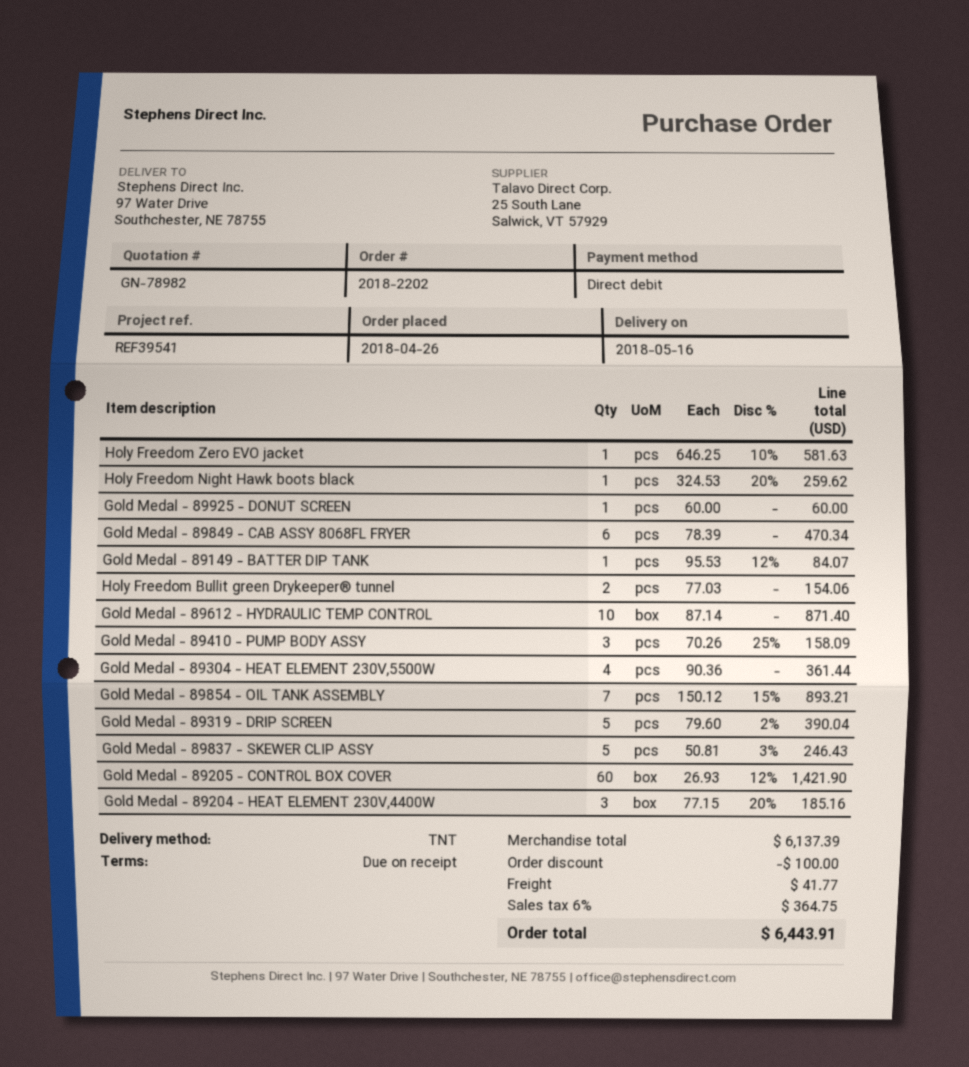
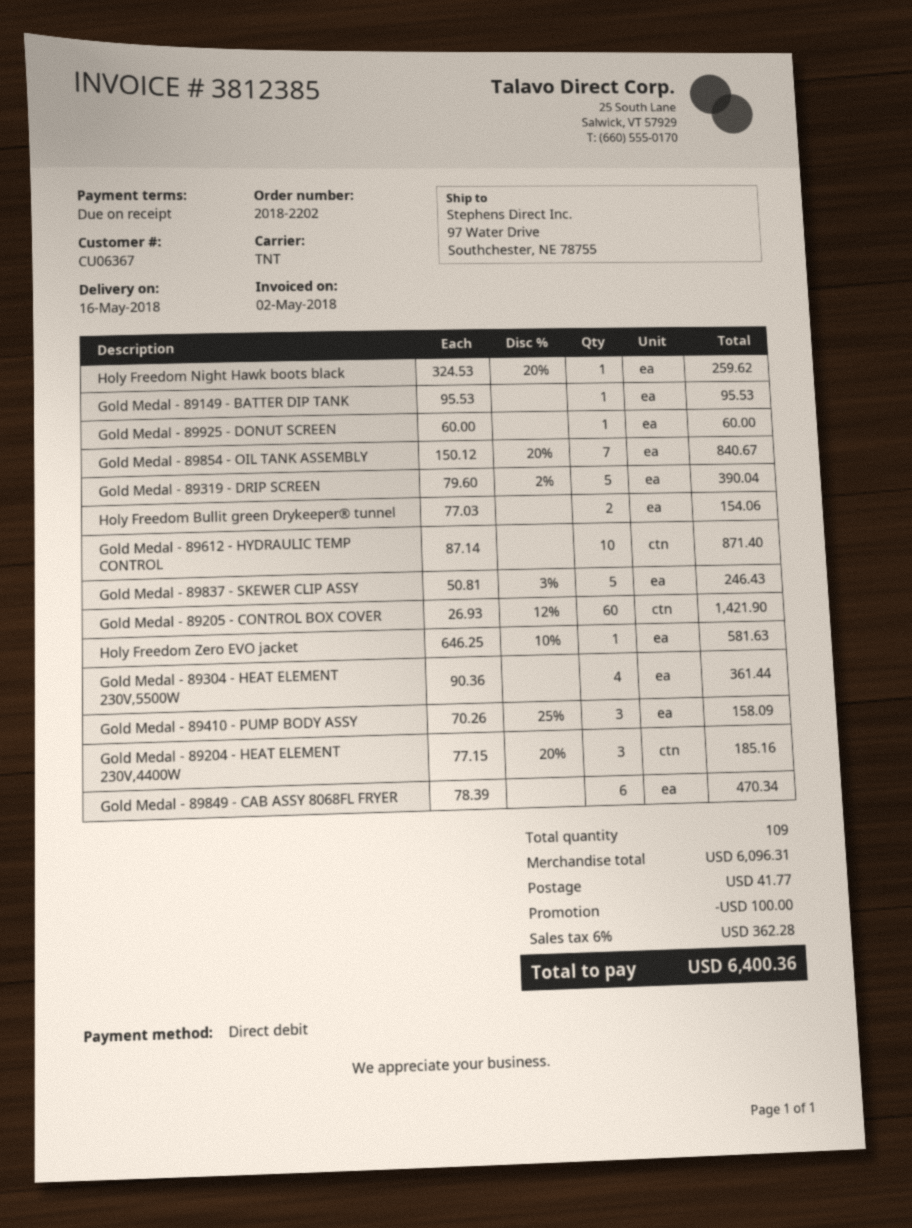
Gold Medal - 89149 - BATTER DIP TANK: 1 x 95.53 - 12% = 84.07 -> 1 x 95.53 = 95.53
Gold Medal - 89854 - OIL TANK ASSEMBLY: 7 x 150.12 - 15% = 893.21 -> 7 x 150.12 - 20% = 840.67
subtotal: 6137.39 -> 6096.31
tax: 6% = 364.75 -> 6% = 362.28
total: 6443.91 -> 6400.36

